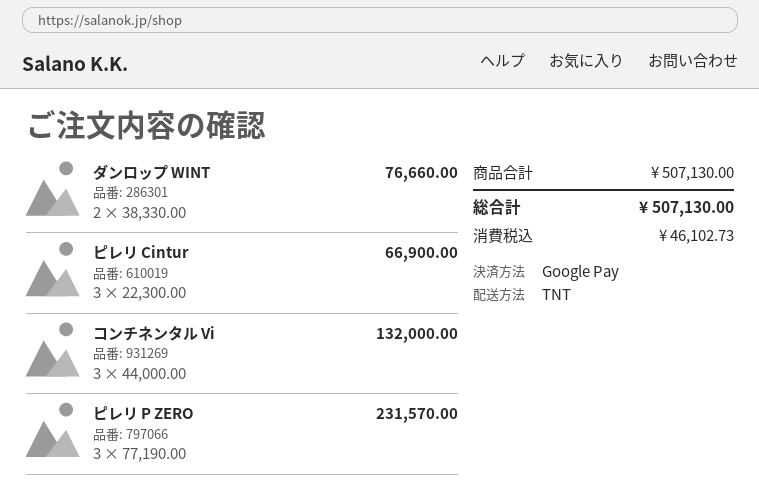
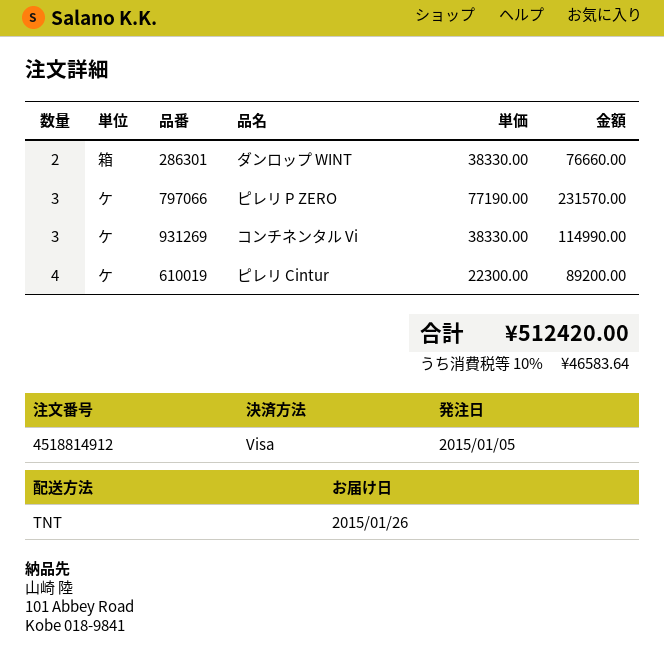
payment method: Google Pay -> Visa
ピレリ Cintur: 3 x 22300.00 = 66900.00 -> 4 x 22300.00 = 89200.00
コンチネンタル Vi: 3 x 44000.00 = 132000.00 -> 3 x 38330.00 = 114990.00
tax: 46102.73 -> 46583.64
total: 507130.00 -> 512420.00

